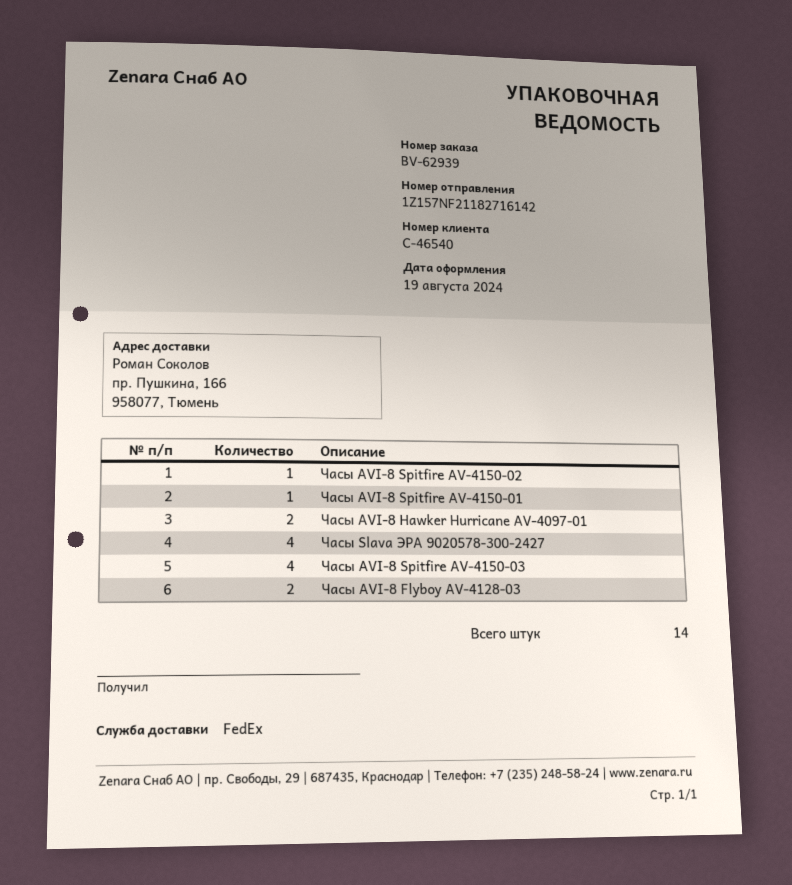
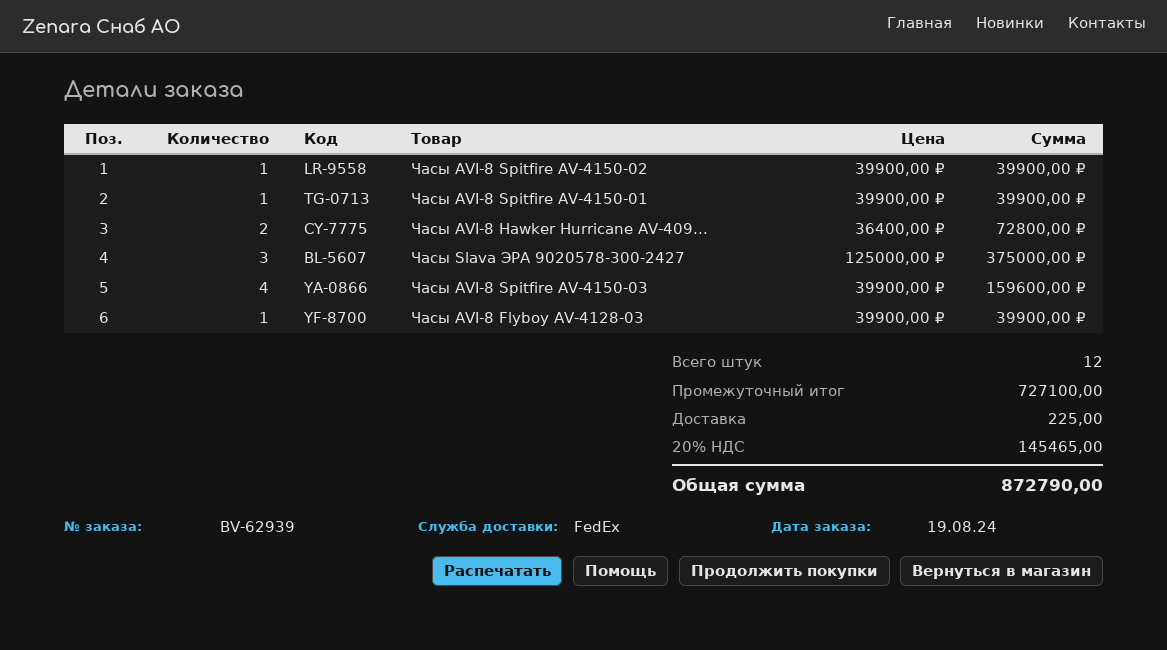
Часы Slava ЭРА 9020578-300-2427: 4 -> 3
Часы AVI-8 Flyboy AV-4128-03: 2 -> 1
total quantity: 14 -> 12

